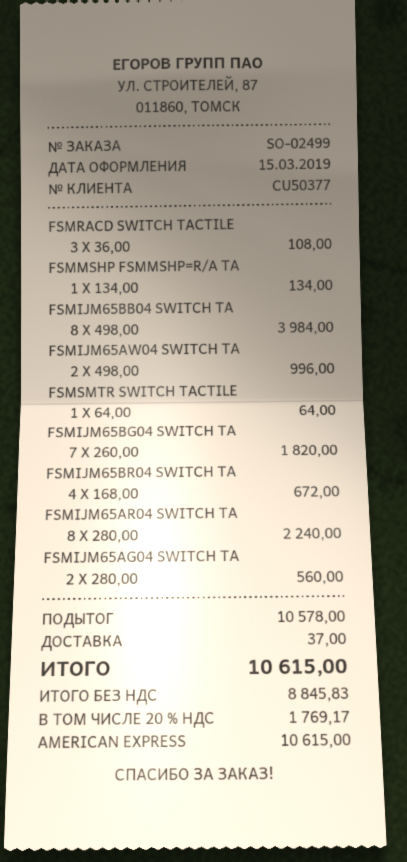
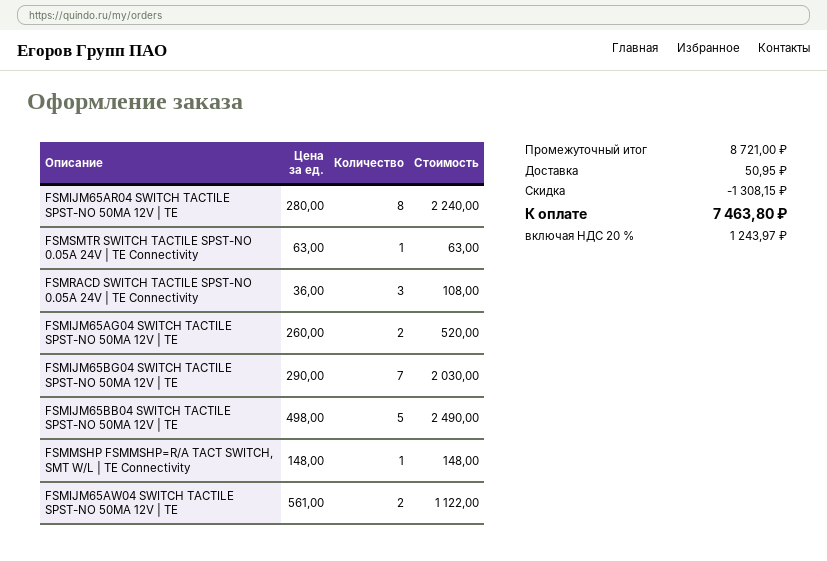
FSMMSHP FSMMSHP=R/A TA: 1 x 134.00 = 134.00 -> 1 x 148.00 = 148.00
FSMIJM65BB04 SWITCH TA: 8 x 498.00 = 3984.00 -> 5 x 498.00 = 2490.00
FSMIJM65AW04 SWITCH TA: 2 x 498.00 = 996.00 -> 2 x 561.00 = 1122.00
FSMSMTR SWITCH TACTILE: 1 x 64.00 = 64.00 -> 1 x 63.00 = 63.00
FSMIJM65BG04 SWITCH TA: 7 x 260.00 = 1820.00 -> 7 x 290.00 = 2030.00
FSMIJM65BR04 SWITCH TA: 4 x 168.00 = 672.00 -> none
FSMIJM65AG04 SWITCH TA: 2 x 280.00 = 560.00 -> 2 x 260.00 = 520.00
subtotal: 10578.00 -> 8721.00
discount: none -> 1308.15
shipping: 37.00 -> 50.95
tax: 20% = 1769.17 -> 20% = 1243.97
total: 10615.00 -> 7463.80

